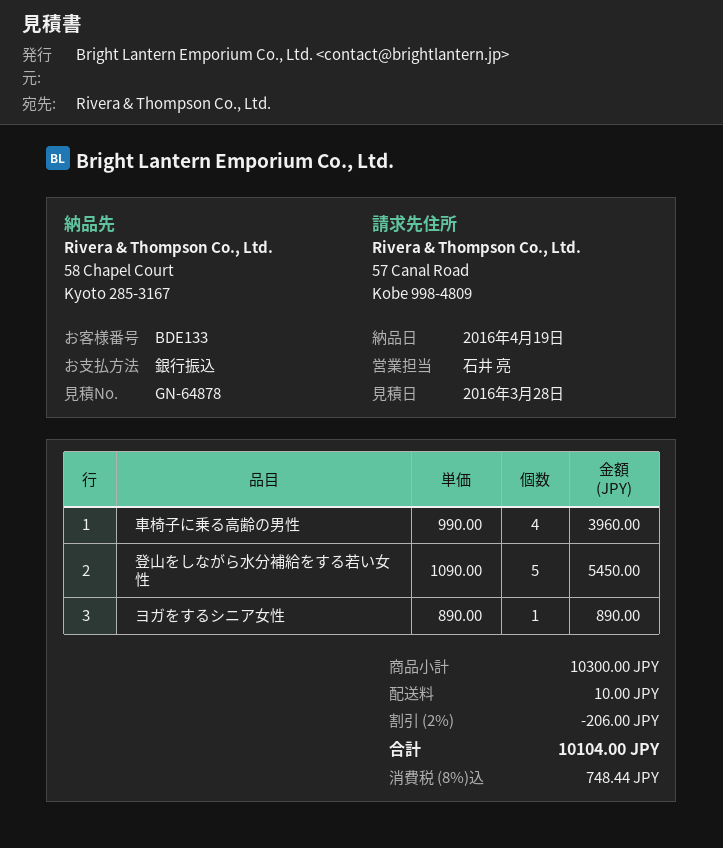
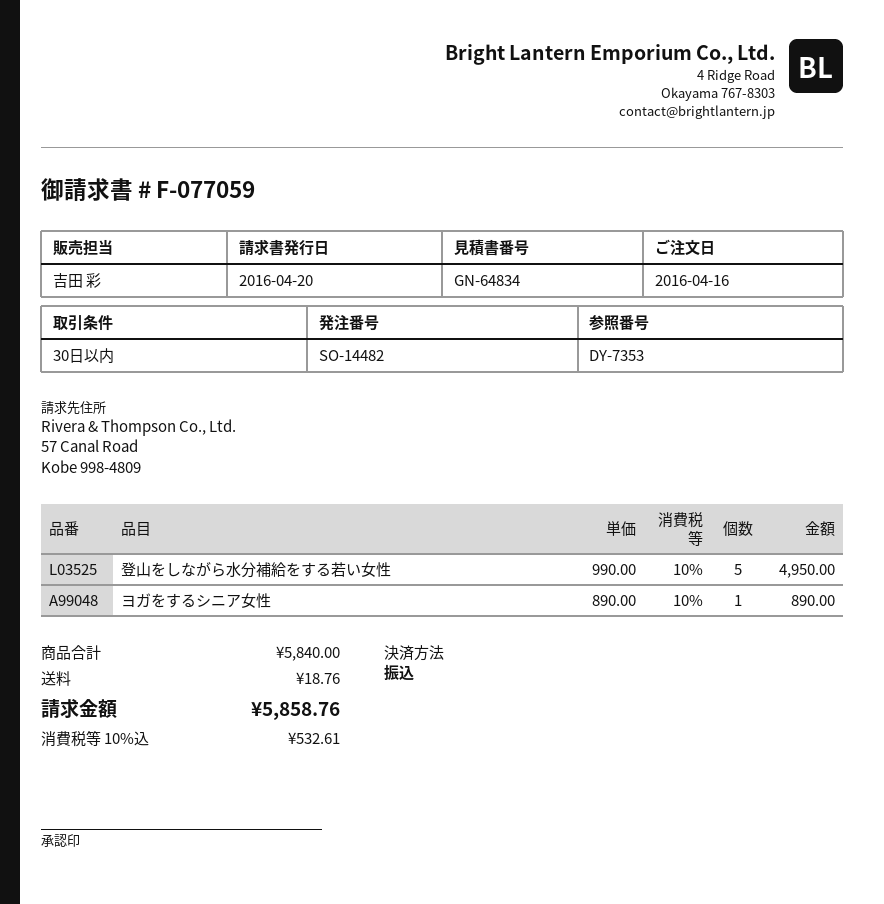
quote number: GN-64878 -> GN-64834
sales rep: 石井 亮 -> 吉田 彩
車椅子に乗る高齢の男性: 4 x 990.00 = 3960.00 -> none
登山をしながら水分補給をする若い女性: 5 x 1090.00 = 5450.00 -> 5 x 990.00 = 4950.00
subtotal: 10300.00 -> 5840.00
discount: 2% = 206.00 -> none
shipping: 10.00 -> 18.76
tax: 8% = 748.44 -> 10% = 532.61
total: 10104.00 -> 5858.76

